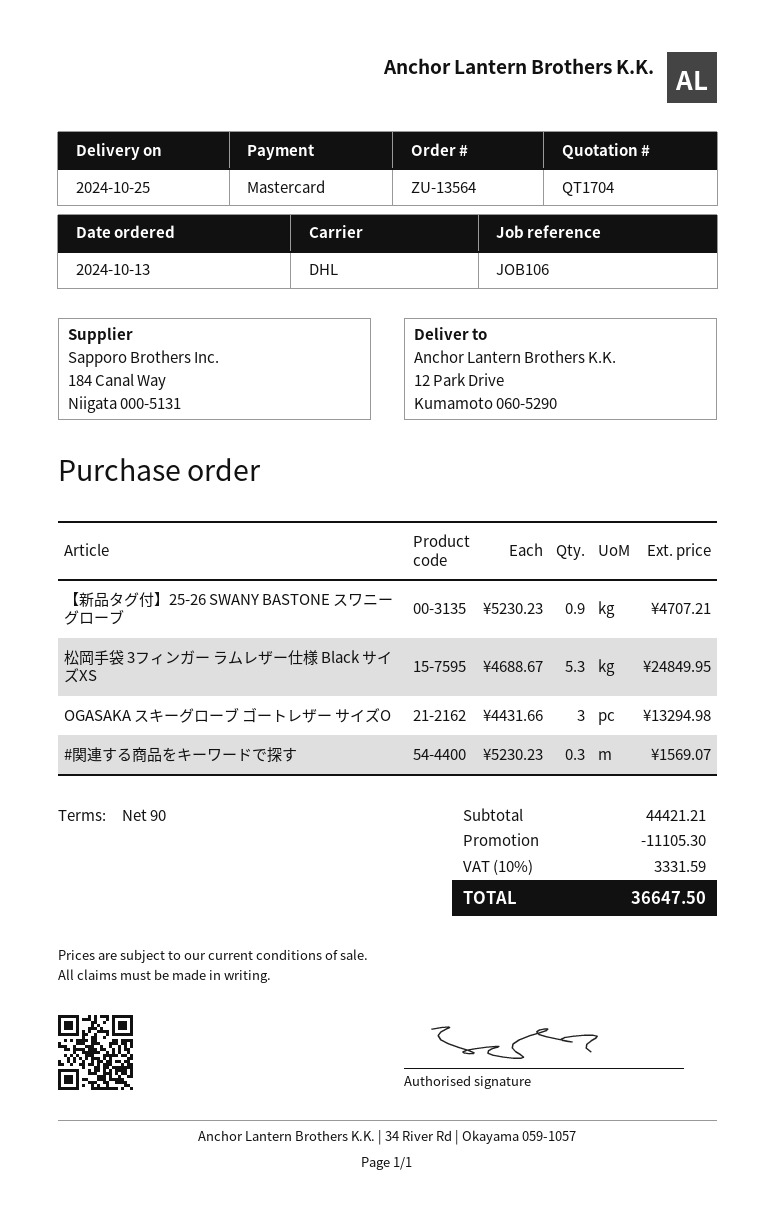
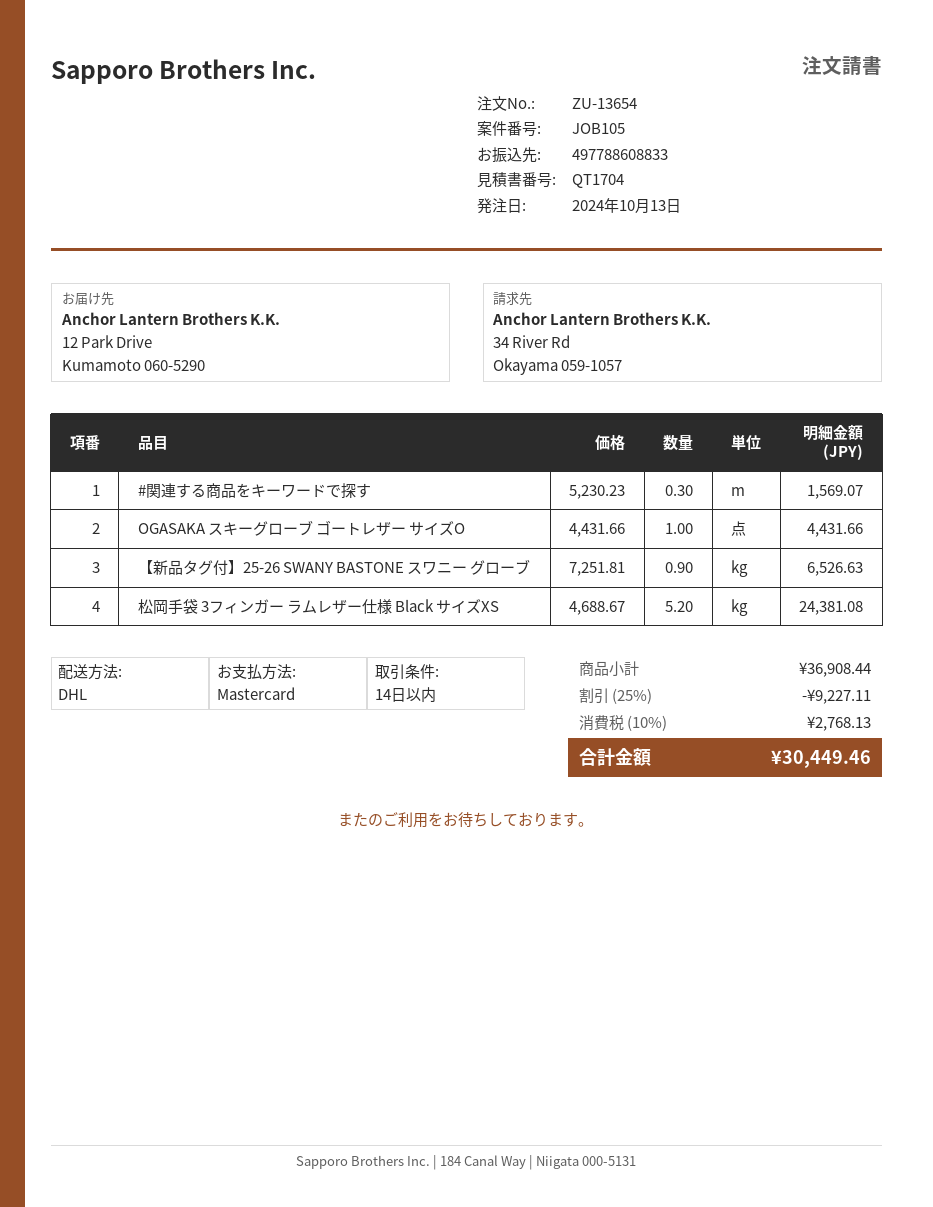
order number: ZU-13564 -> ZU-13654
payment terms: 90 days -> 14 days
reference: JOB106 -> JOB105
【新品タグ付】25-26 SWANY BASTONE スワニー グローブ: 0.9 x 5230.23 = 4707.21 -> 0.9 x 7251.81 = 6526.63
松岡手袋 3フィンガー ラムレザー仕様 Black サイズXS: 5.3 x 4688.67 = 24849.95 -> 5.2 x 4688.67 = 24381.08
OGASAKA スキーグローブ ゴートレザー サイズO: 3 x 4431.66 = 13294.98 -> 1 x 4431.66 = 4431.66
subtotal: 44421.21 -> 36908.44
discount: 11105.30 -> 9227.11
tax: 10% = 3331.59 -> 10% = 2768.13
total: 36647.50 -> 30449.46

